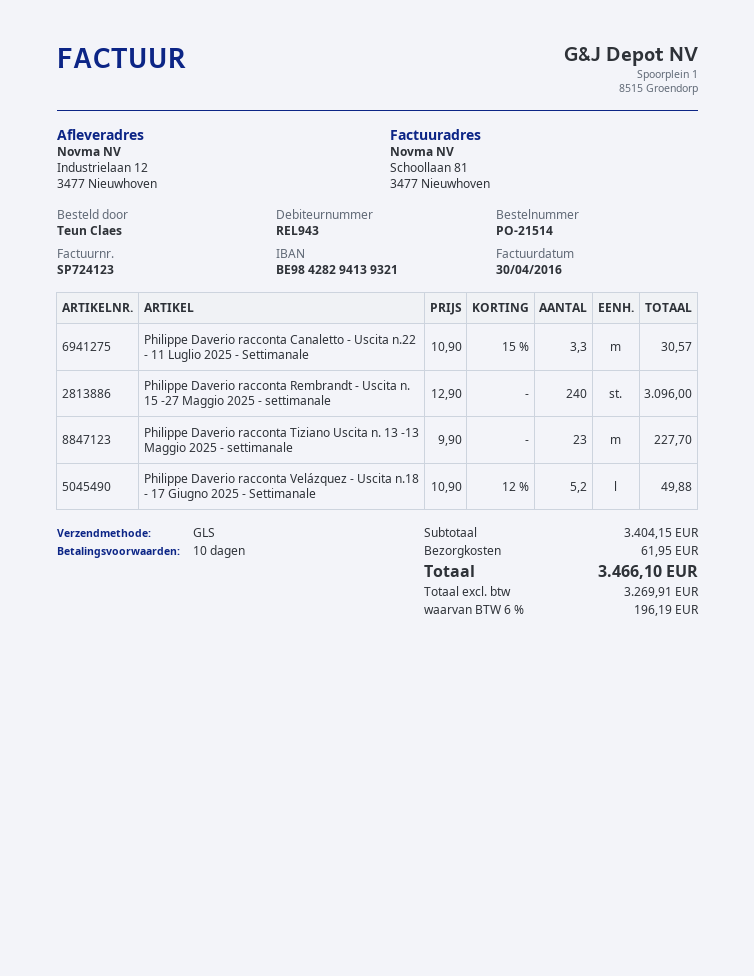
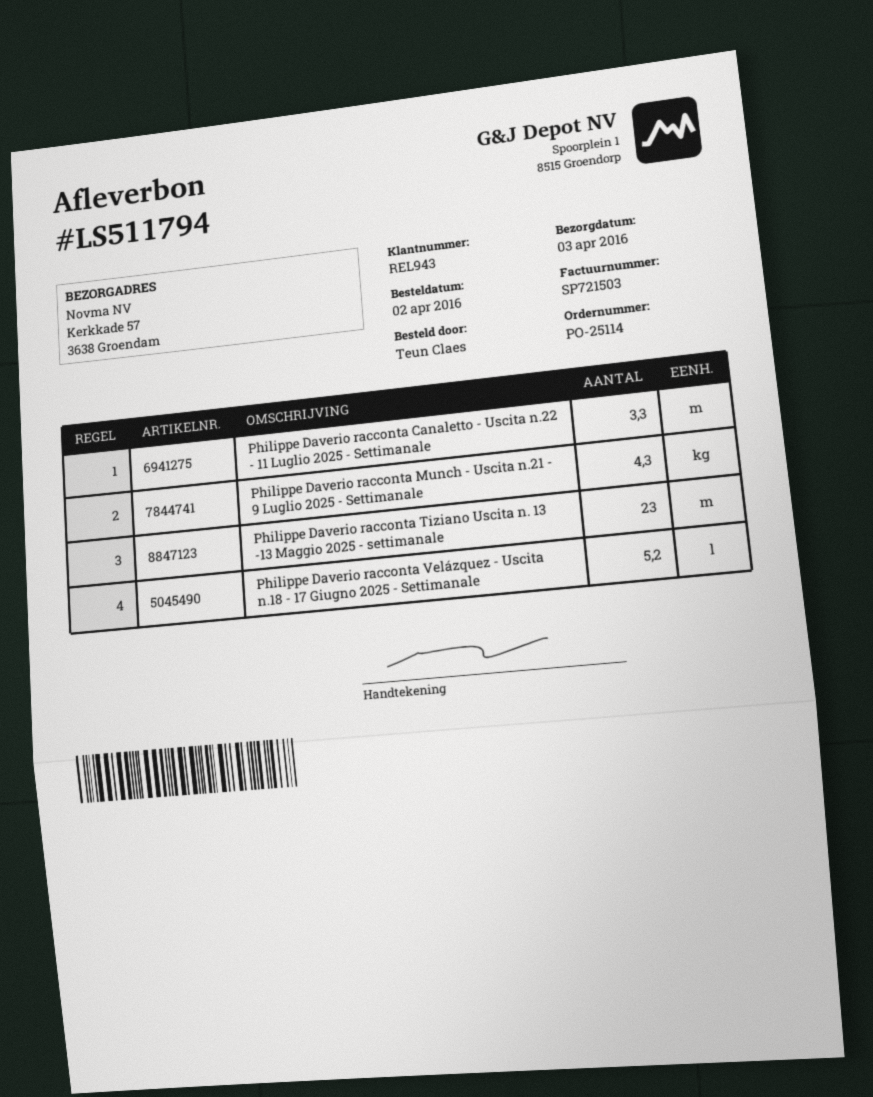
order number: PO-21514 -> PO-25114
invoice number: SP724123 -> SP721503
ship to: Industrielaan 12, 3477 Nieuwhoven -> Kerkkade 57, 3638 Groendam
Philippe Daverio racconta Rembrandt - Uscita n. 15 -27 Maggio 2025 - settimanale: 240 -> none
Philippe Daverio racconta Munch - Uscita n.21 - 9 Luglio 2025 - Settimanale: none -> 4.3

